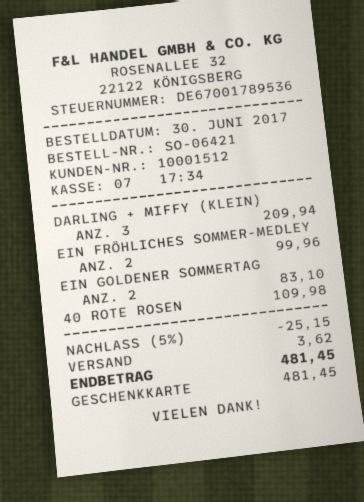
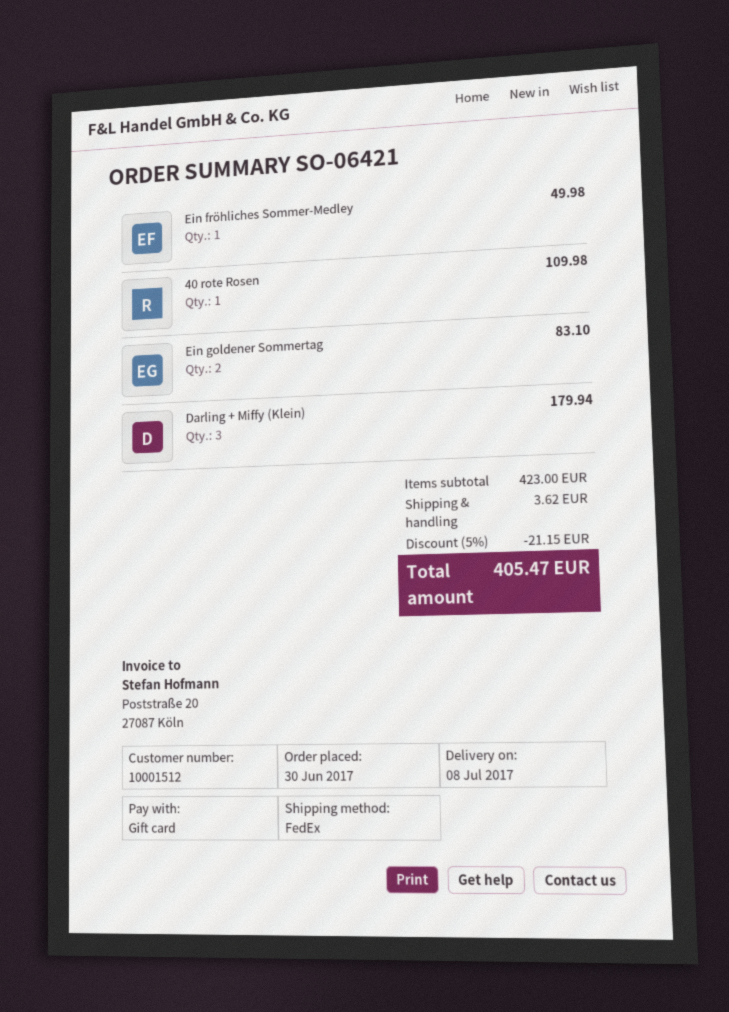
DARLING + MIFFY (KLEIN): 3 for 209.94 -> 3 for 179.94
EIN FRÖHLICHES SOMMER-MEDLEY: 2 for 99.96 -> 1 for 49.98
discount: 5% = 25.15 -> 5% = 21.15
total: 481.45 -> 405.47

